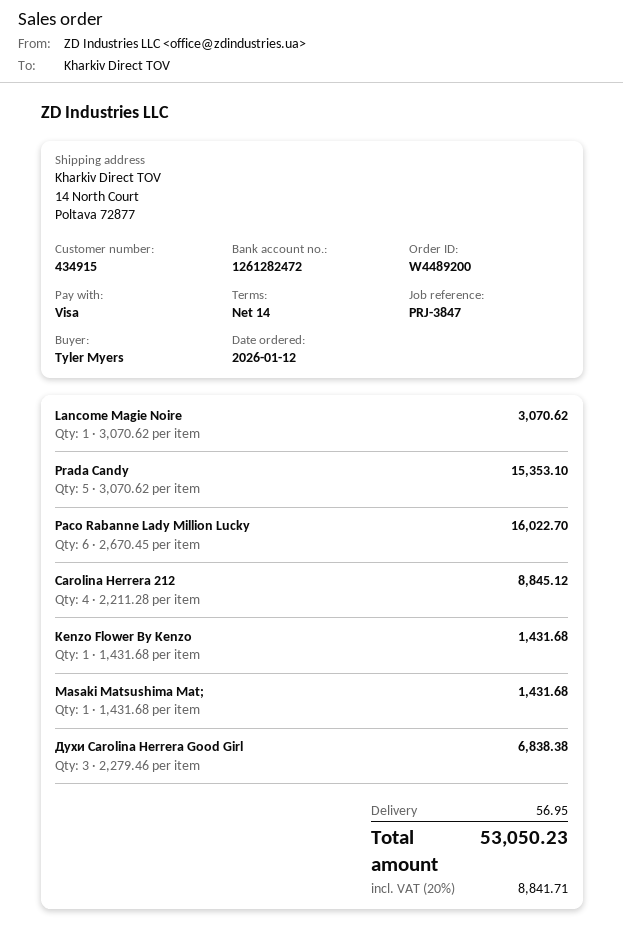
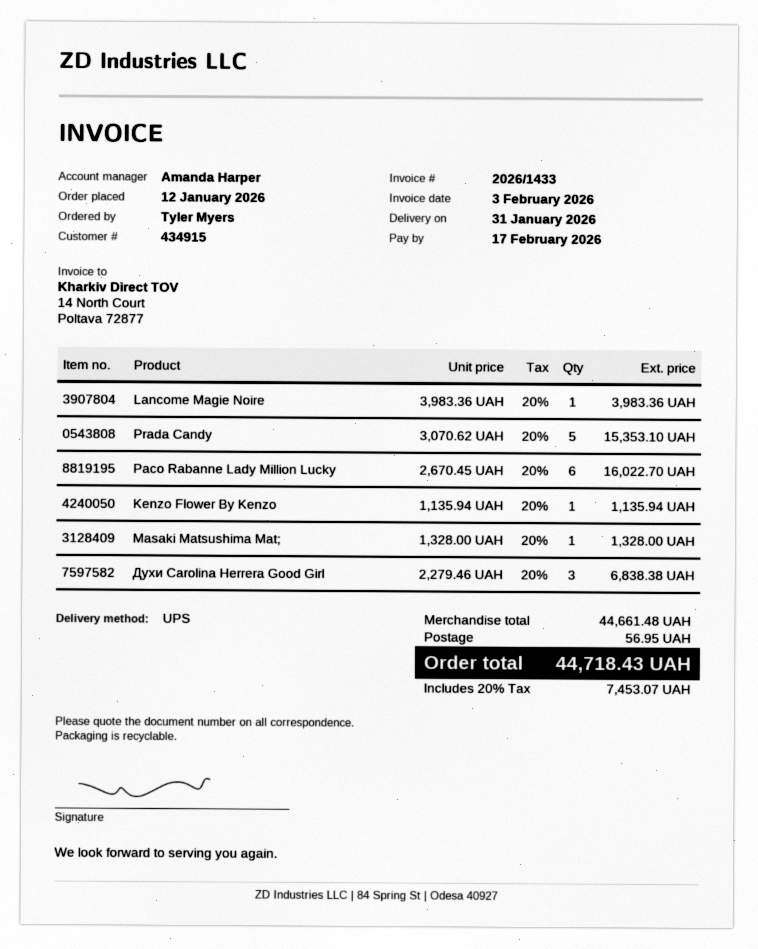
Lancome Magie Noire: 1 x 3070.62 = 3070.62 -> 1 x 3983.36 = 3983.36
Carolina Herrera 212: 4 x 2211.28 = 8845.12 -> none
Kenzo Flower By Kenzo: 1 x 1431.68 = 1431.68 -> 1 x 1135.94 = 1135.94
Masaki Matsushima Mat;: 1 x 1431.68 = 1431.68 -> 1 x 1328.00 = 1328.00
tax: 20% = 8841.71 -> 20% = 7453.07
total: 53050.23 -> 44718.43

